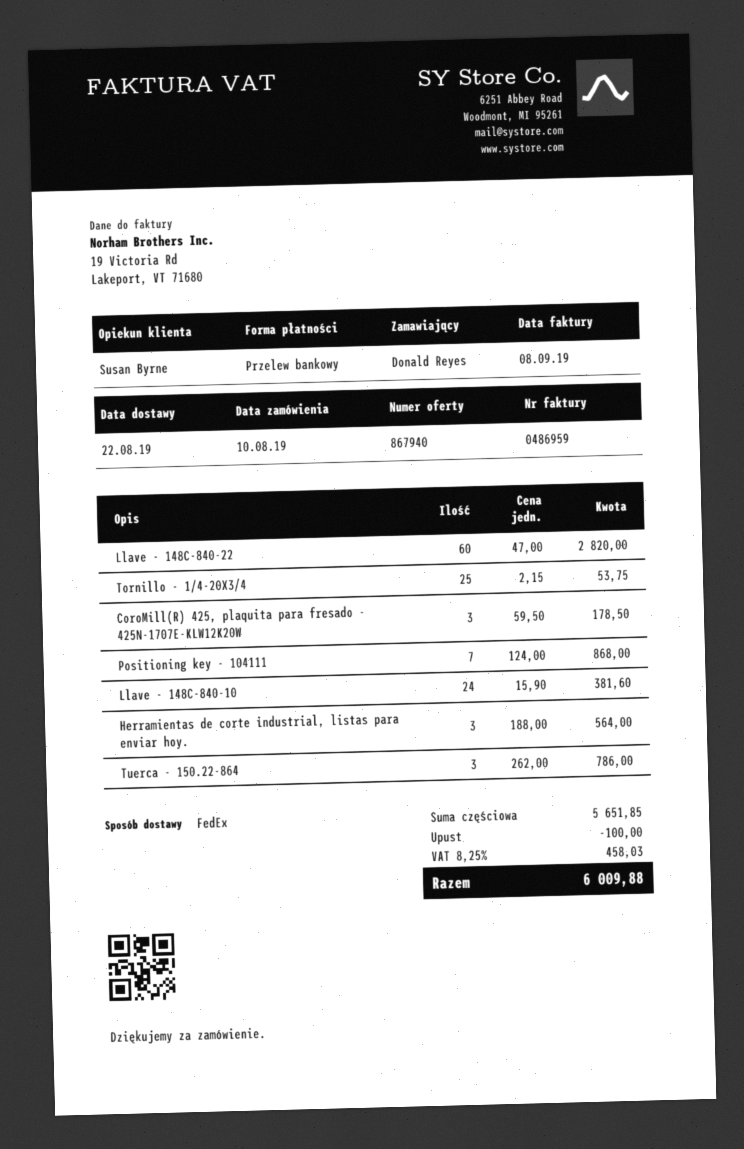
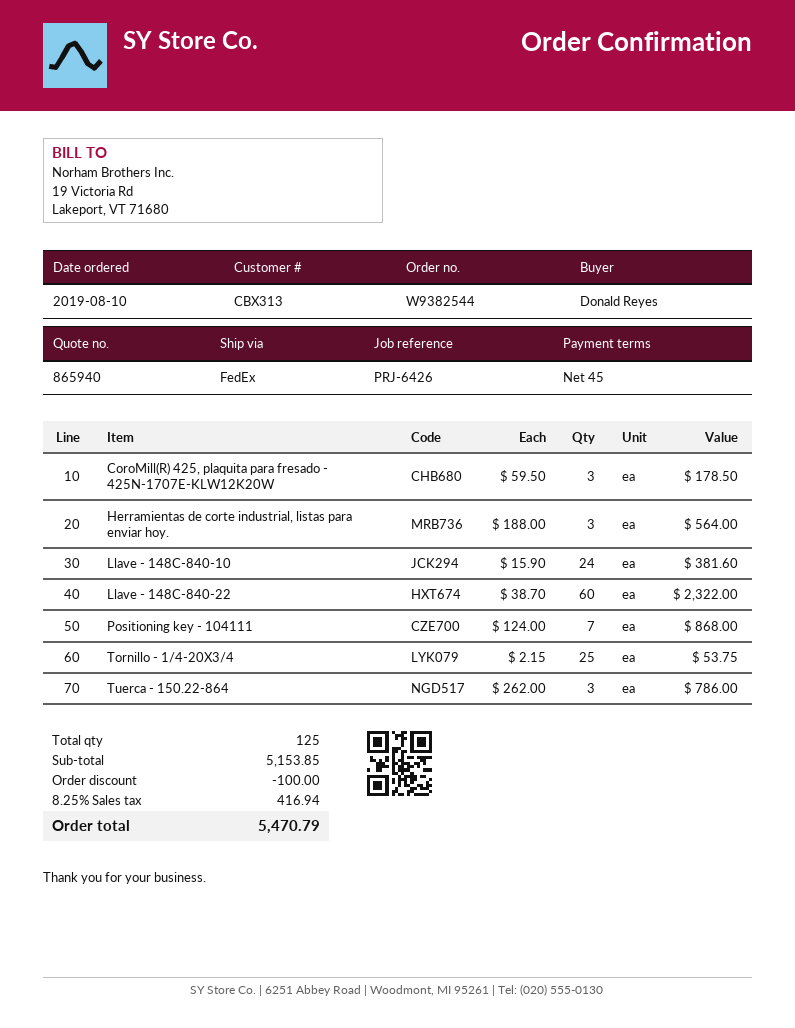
quote number: 867940 -> 865940
Llave - 148C-840-22: 60 x 47.00 = 2820.00 -> 60 x 38.70 = 2322.00
subtotal: 5651.85 -> 5153.85
tax: 8.25% = 458.03 -> 8.25% = 416.94
total: 6009.88 -> 5470.79

